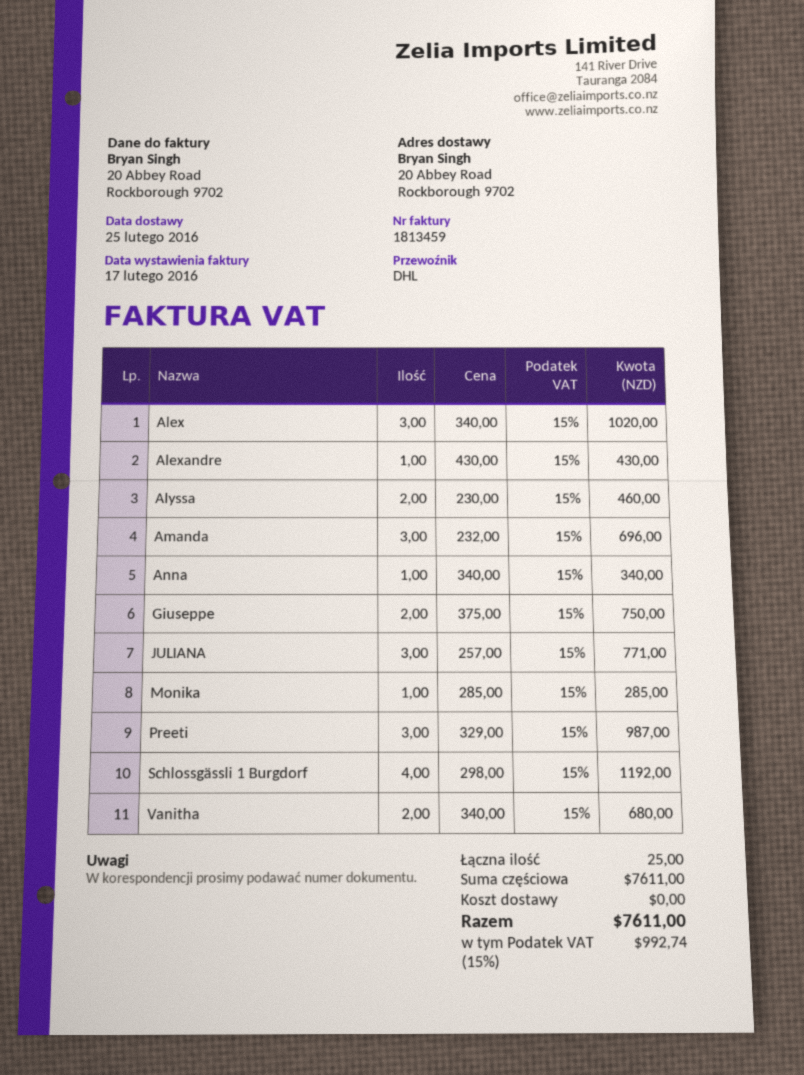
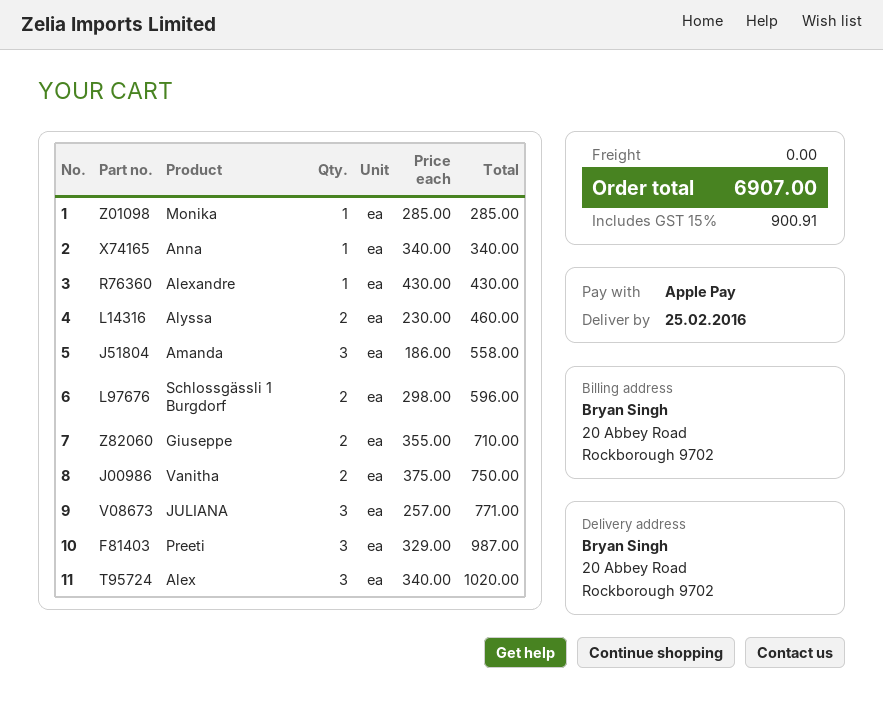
Amanda: 3 x 232.00 = 696.00 -> 3 x 186.00 = 558.00
Giuseppe: 2 x 375.00 = 750.00 -> 2 x 355.00 = 710.00
Schlossgässli 1 Burgdorf: 4 x 298.00 = 1192.00 -> 2 x 298.00 = 596.00
Vanitha: 2 x 340.00 = 680.00 -> 2 x 375.00 = 750.00
tax: 15% = 992.74 -> 15% = 900.91
total: 7611.00 -> 6907.00

